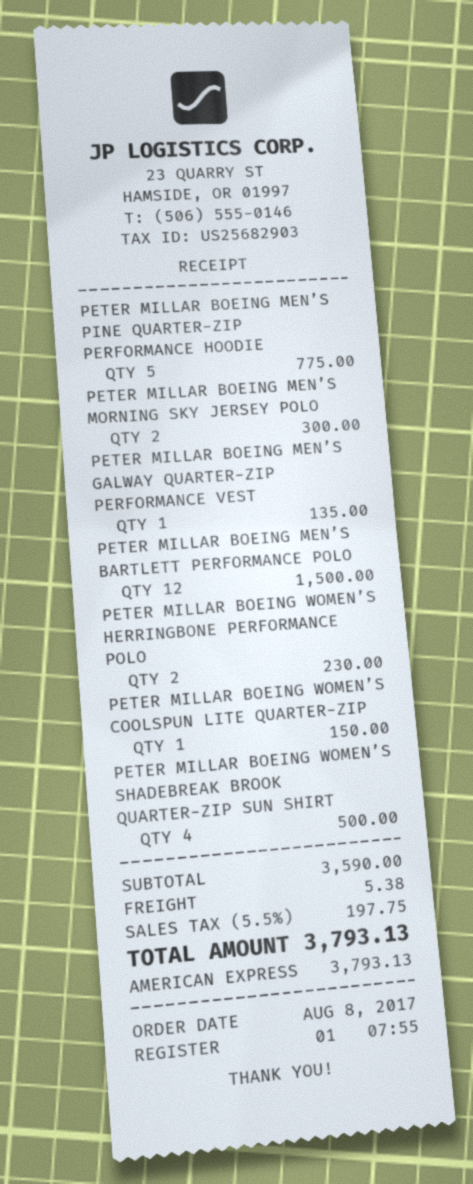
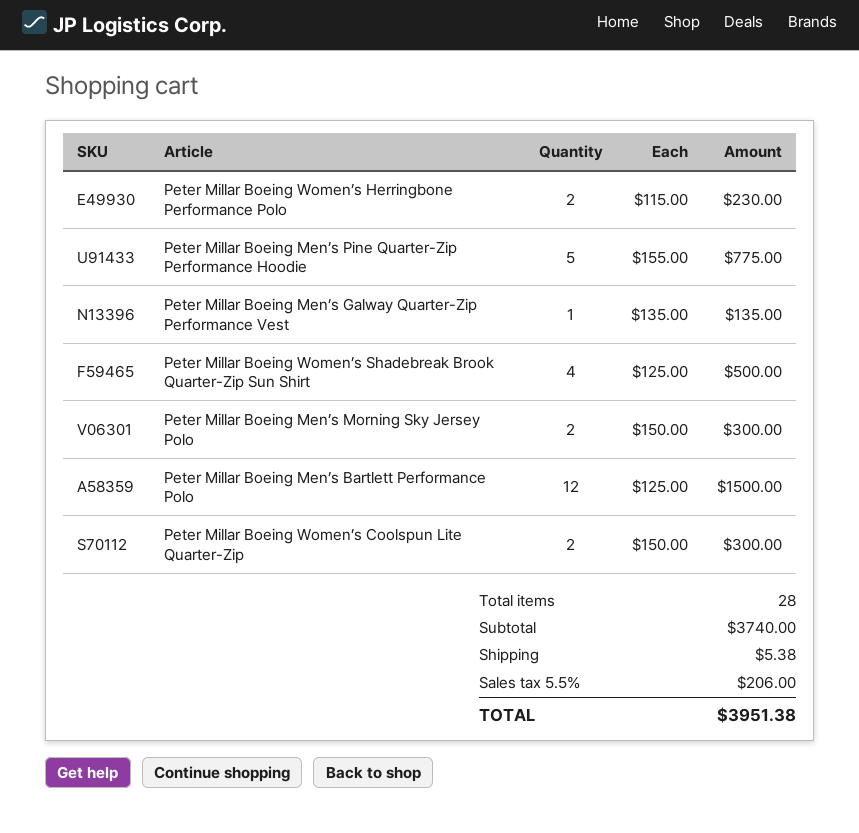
PETER MILLAR BOEING WOMEN’S COOLSPUN LITE QUARTER-ZIP: 1 for 150.00 -> 2 for 300.00
subtotal: 3590.00 -> 3740.00
tax: 5.5% = 197.75 -> 5.5% = 206.00
total: 3793.13 -> 3951.38

